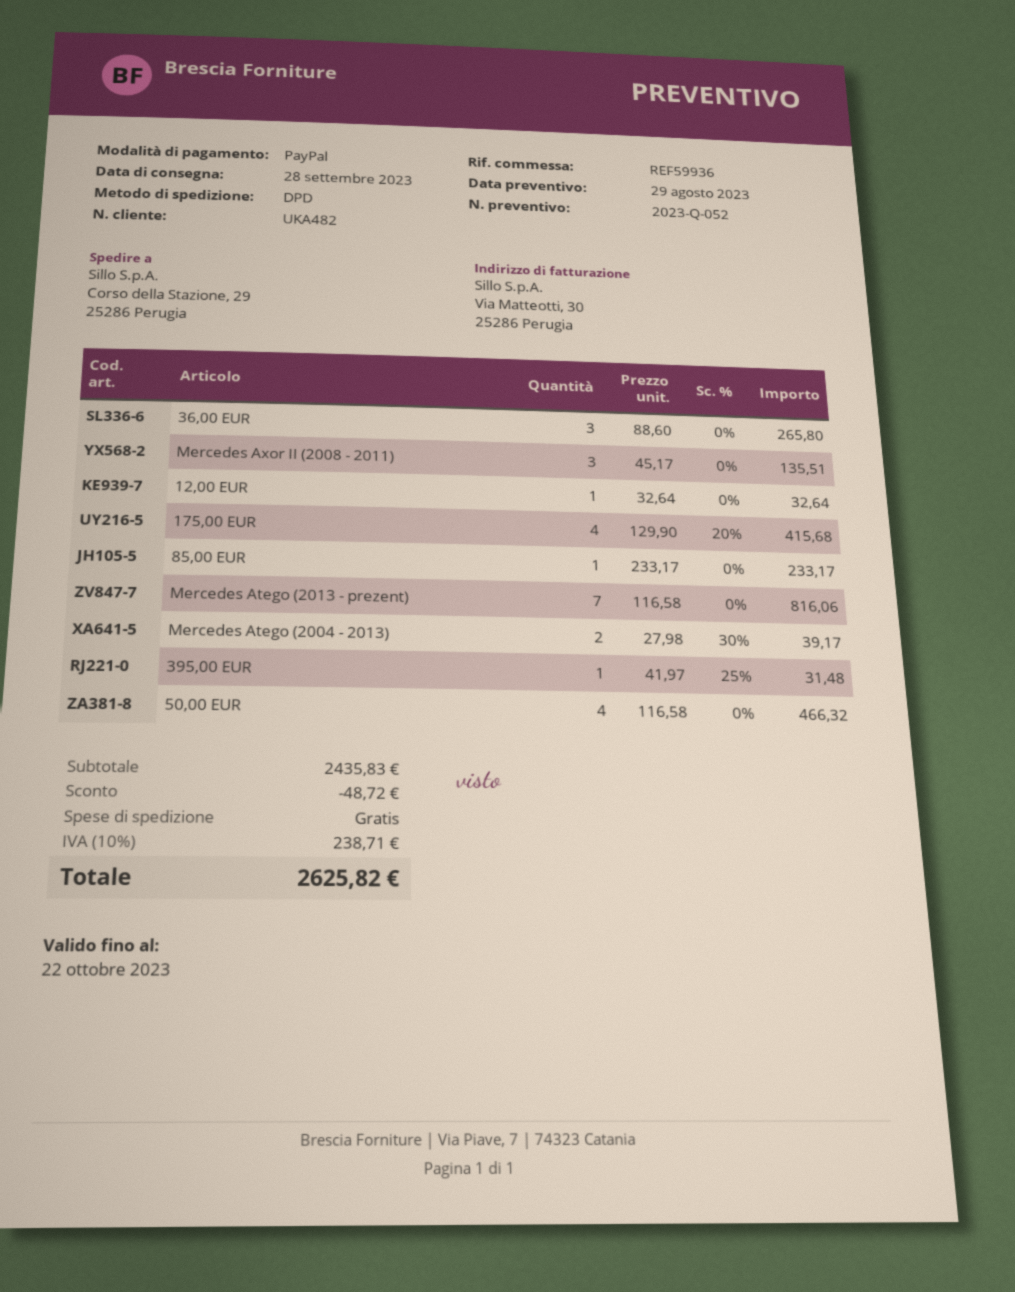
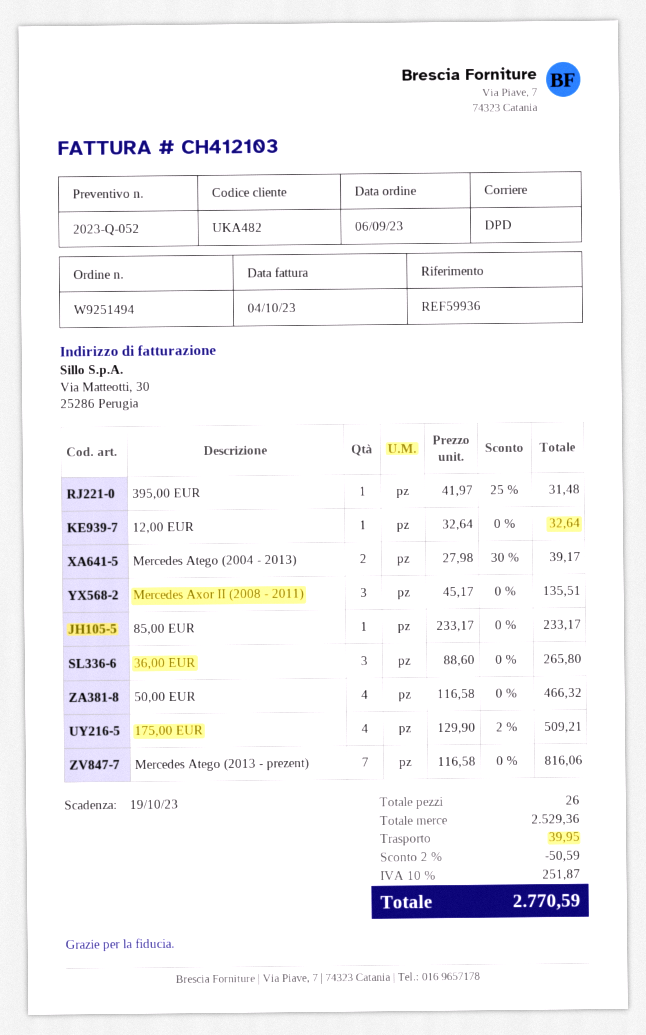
175,00 EUR: 4 x 129.90 - 20% = 415.68 -> 4 x 129.90 - 2% = 509.21
subtotal: 2435.83 -> 2529.36
discount: 48.72 -> 50.59
shipping: 0.00 -> 39.95
tax: 10% = 238.71 -> 10% = 251.87
total: 2625.82 -> 2770.59

